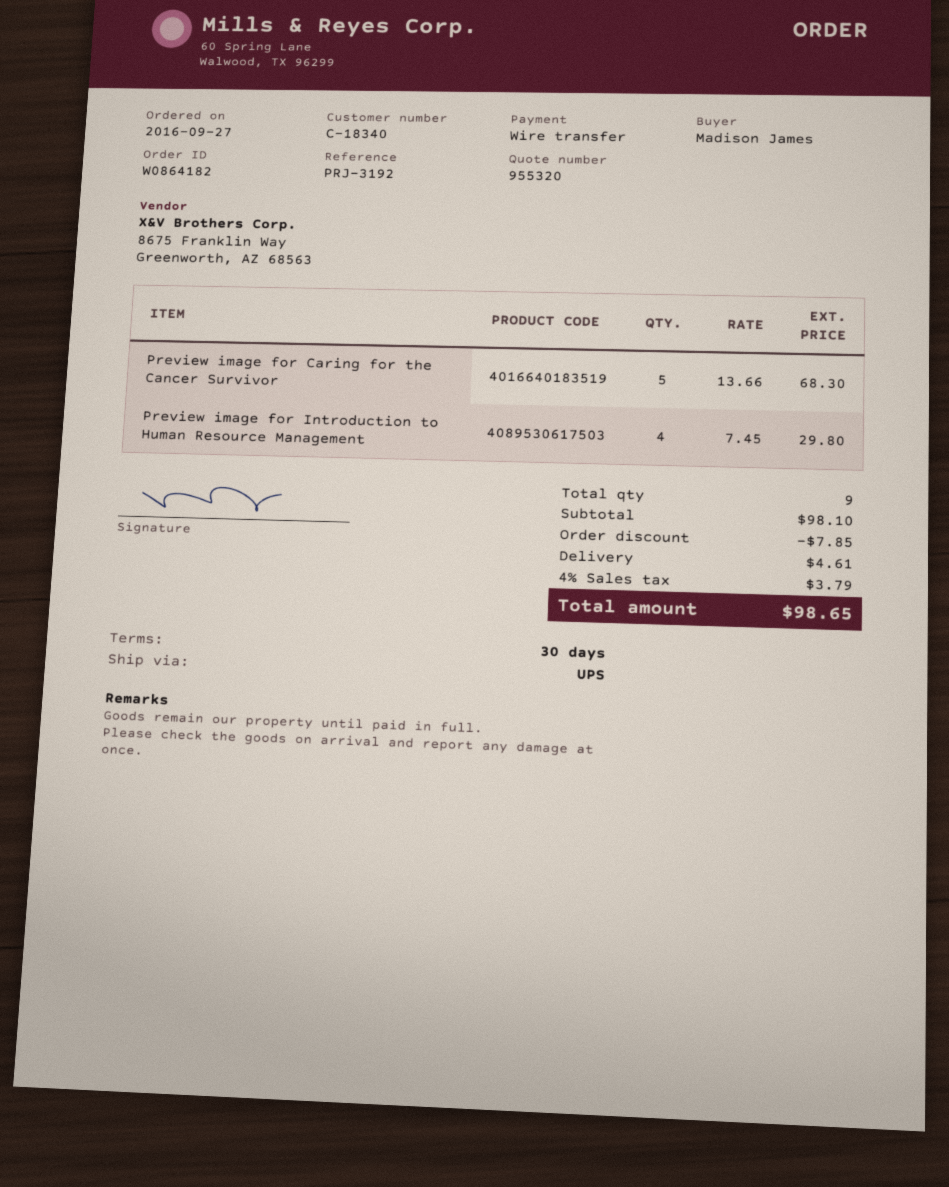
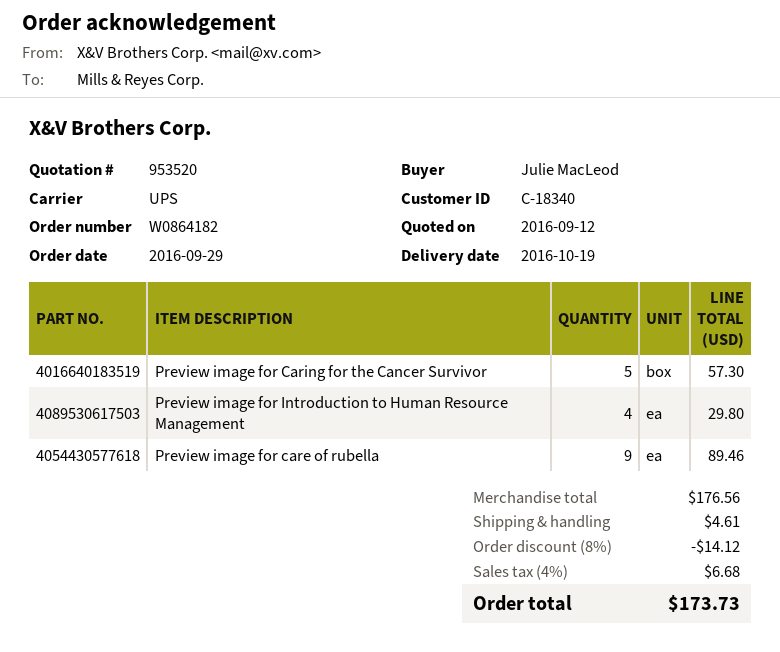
quote number: 955320 -> 953520
order date: 2016-09-27 -> 2016-09-29
ordered by: Madison James -> Julie MacLeod
Preview image for Caring for the Cancer Survivor: 5 for 68.30 -> 5 for 57.30
Preview image for care of rubella: none -> 9 for 89.46
subtotal: 98.10 -> 176.56
discount: 7.85 -> 14.12
tax: 4% = 3.79 -> 4% = 6.68
total: 98.65 -> 173.73

